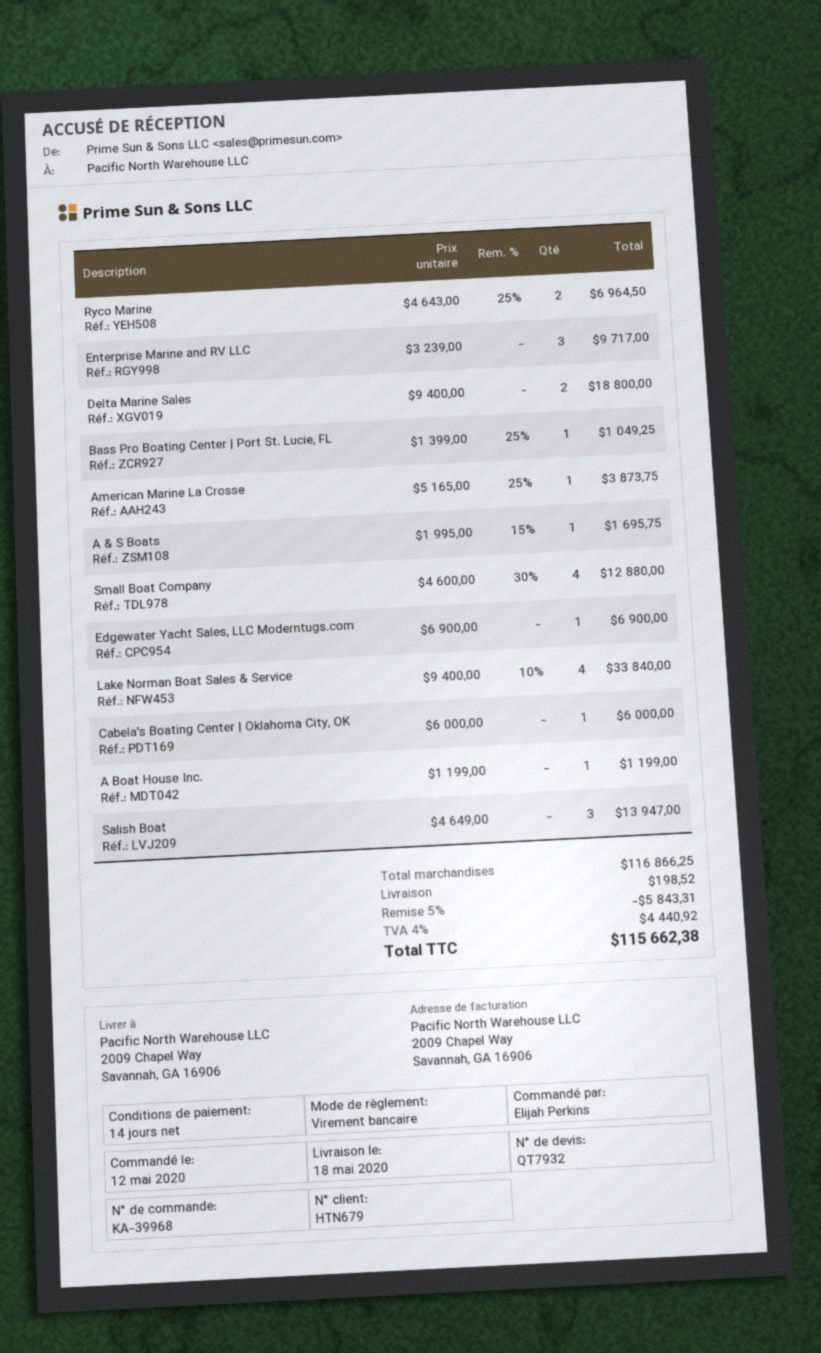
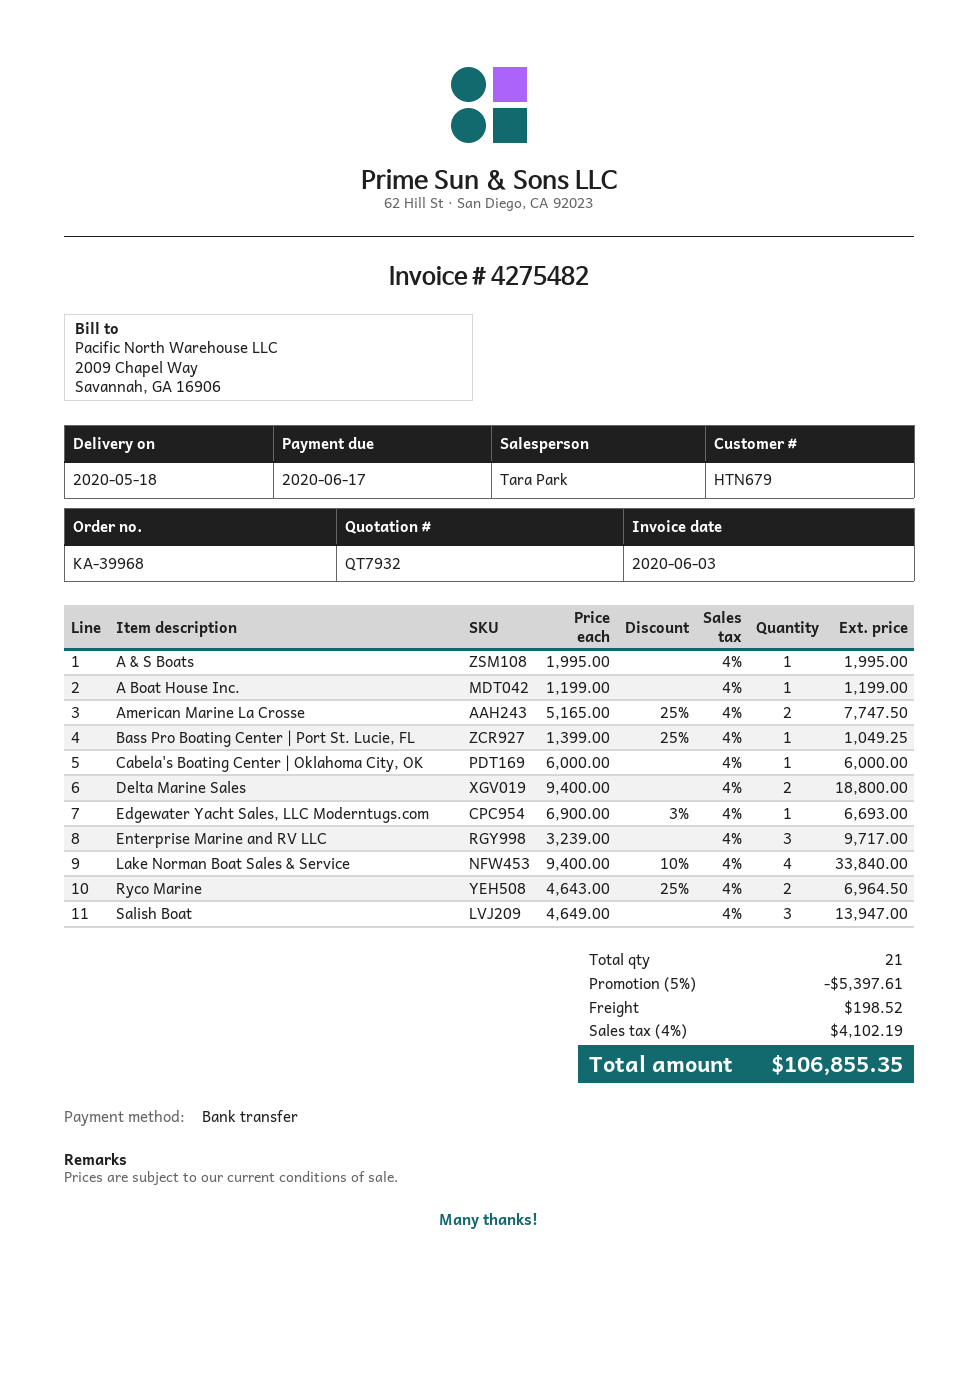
American Marine La Crosse: 1 x 5165.00 - 25% = 3873.75 -> 2 x 5165.00 - 25% = 7747.50
A & S Boats: 1 x 1995.00 - 15% = 1695.75 -> 1 x 1995.00 = 1995.00
Small Boat Company: 4 x 4600.00 - 30% = 12880.00 -> none
Edgewater Yacht Sales, LLC Moderntugs.com: 1 x 6900.00 = 6900.00 -> 1 x 6900.00 - 3% = 6693.00
discount: 5% = 5843.31 -> 5% = 5397.61
tax: 4% = 4440.92 -> 4% = 4102.19
total: 115662.38 -> 106855.35

